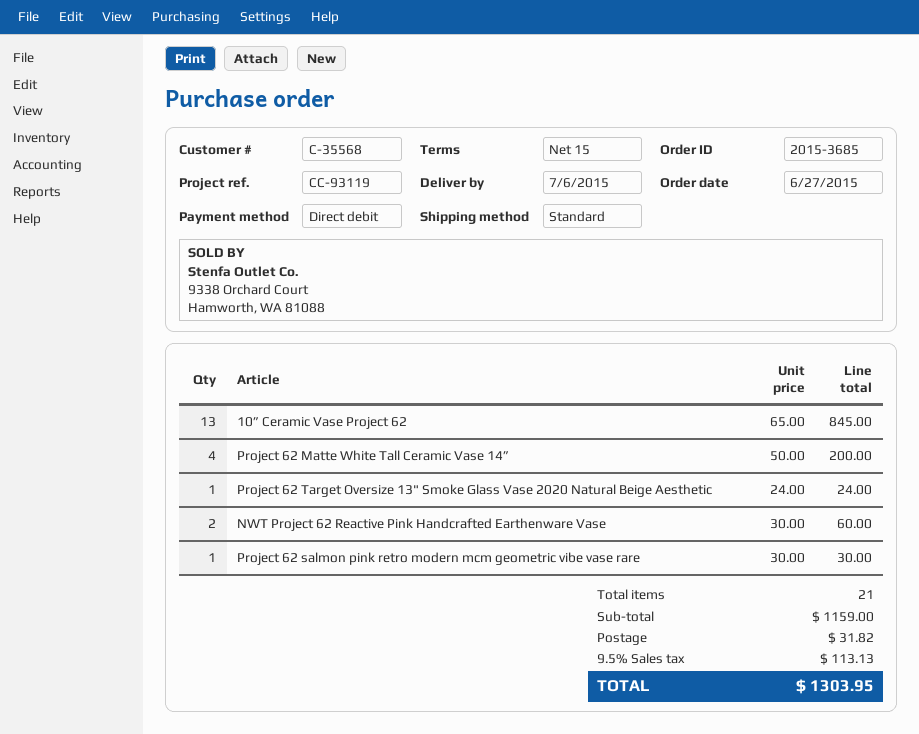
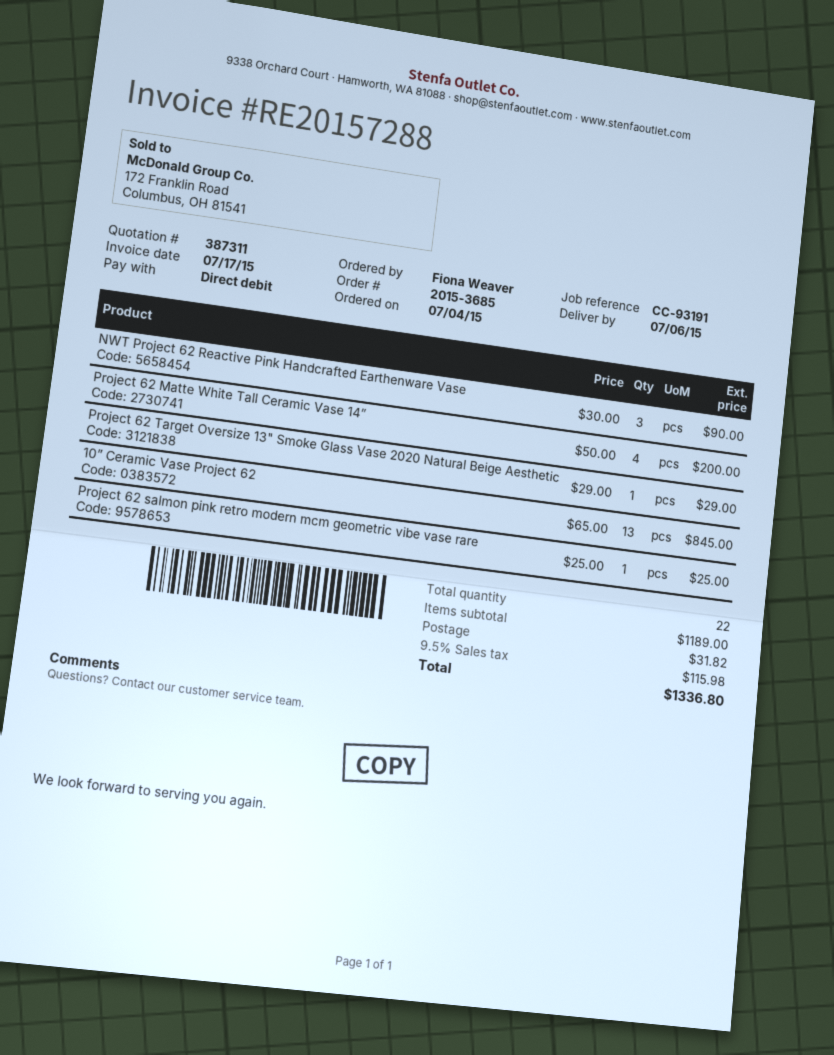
order date: 2015-06-27 -> 2015-07-04
reference: CC-93119 -> CC-93191
Project 62 Target Oversize 13" Smoke Glass Vase 2020 Natural Beige Aesthetic: 1 x 24.00 = 24.00 -> 1 x 29.00 = 29.00
NWT Project 62 Reactive Pink Handcrafted Earthenware Vase: 2 x 30.00 = 60.00 -> 3 x 30.00 = 90.00
Project 62 salmon pink retro modern mcm geometric vibe vase rare: 1 x 30.00 = 30.00 -> 1 x 25.00 = 25.00
total quantity: 21 -> 22
subtotal: 1159.00 -> 1189.00
tax: 9.5% = 113.13 -> 9.5% = 115.98
total: 1303.95 -> 1336.80

